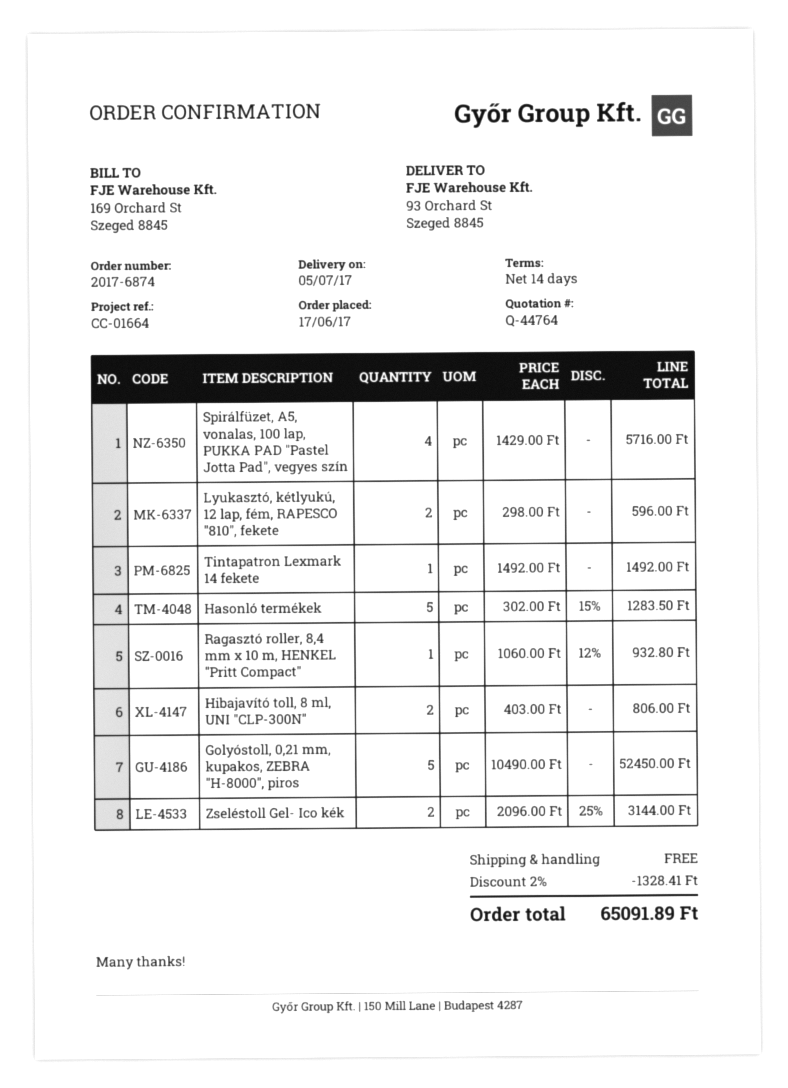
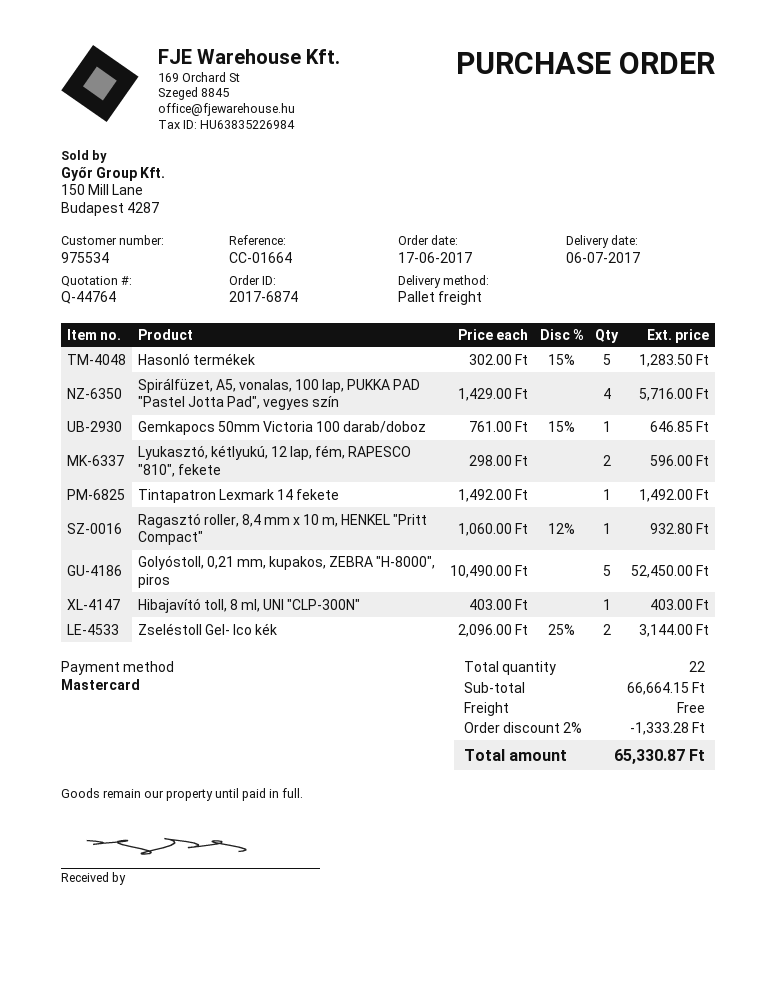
delivery date: 2017-07-05 -> 2017-07-06
Hibajavító toll, 8 ml, UNI "CLP-300N": 2 x 403.00 = 806.00 -> 1 x 403.00 = 403.00
Gemkapocs 50mm Victoria 100 darab/doboz: none -> 1 x 761.00 - 15% = 646.85
discount: 2% = 1328.41 -> 2% = 1333.28
total: 65091.89 -> 65330.87

